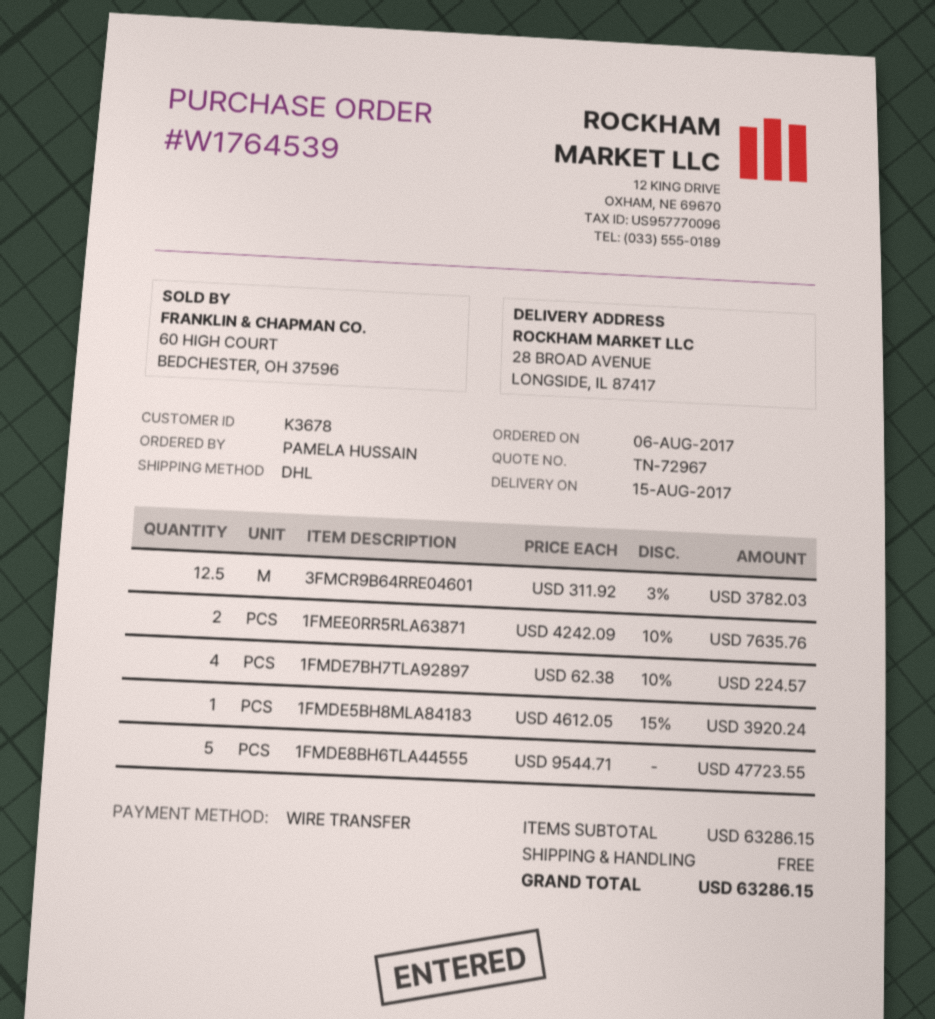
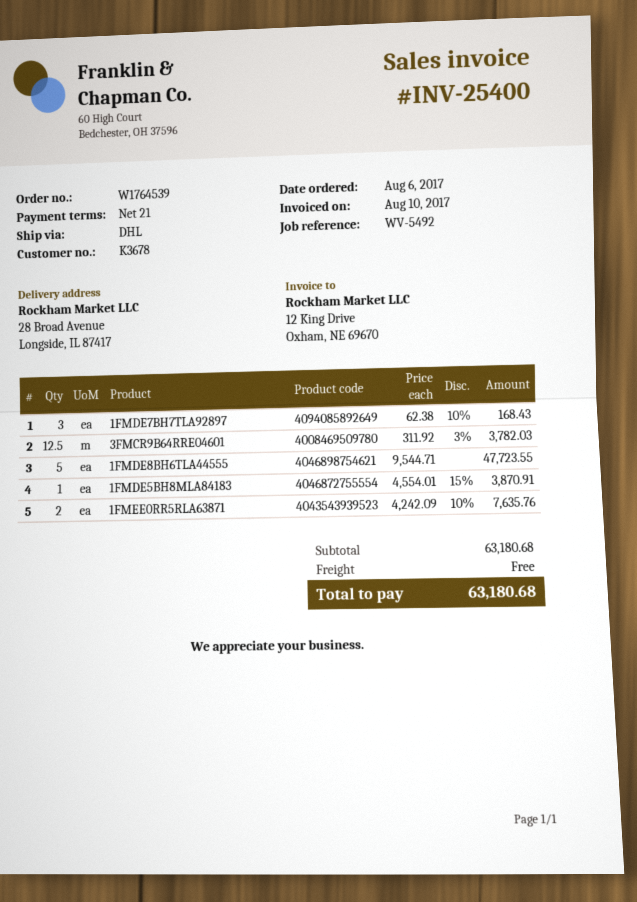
1FMDE7BH7TLA92897: 4 x 62.38 - 10% = 224.57 -> 3 x 62.38 - 10% = 168.43
1FMDE5BH8MLA84183: 1 x 4612.05 - 15% = 3920.24 -> 1 x 4554.01 - 15% = 3870.91
subtotal: 63286.15 -> 63180.68
total: 63286.15 -> 63180.68

